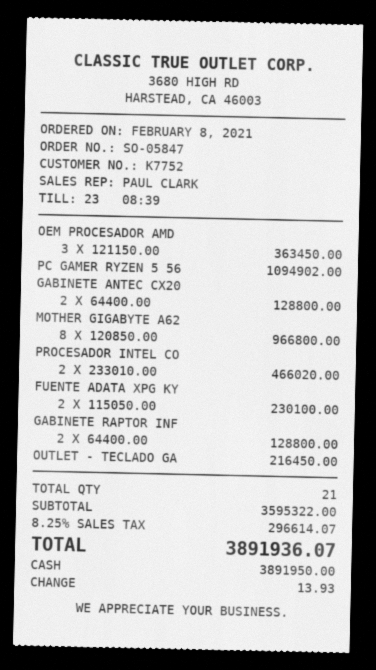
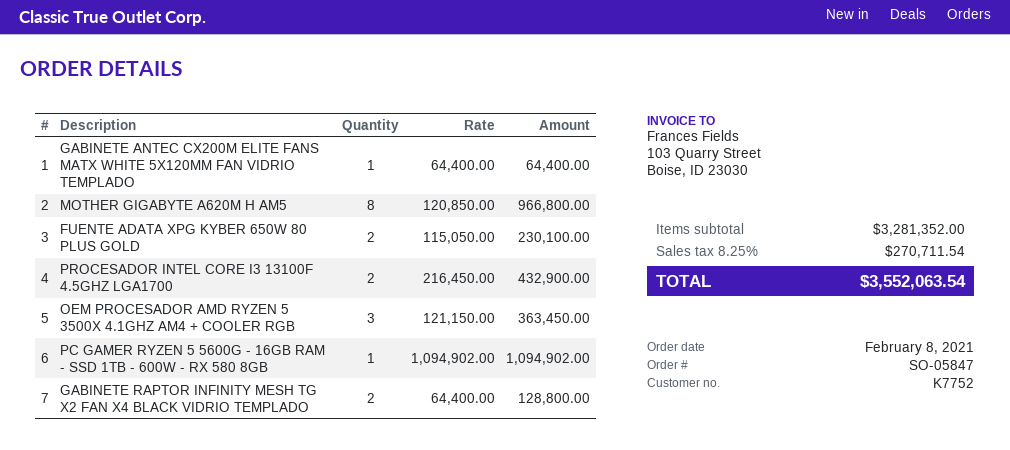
GABINETE ANTEC CX20: 2 x 64400.00 = 128800.00 -> 1 x 64400.00 = 64400.00
PROCESADOR INTEL CO: 2 x 233010.00 = 466020.00 -> 2 x 216450.00 = 432900.00
OUTLET - TECLADO GA: 1 x 216450.00 = 216450.00 -> none
subtotal: 3595322.00 -> 3281352.00
tax: 8.25% = 296614.07 -> 8.25% = 270711.54
total: 3891936.07 -> 3552063.54

